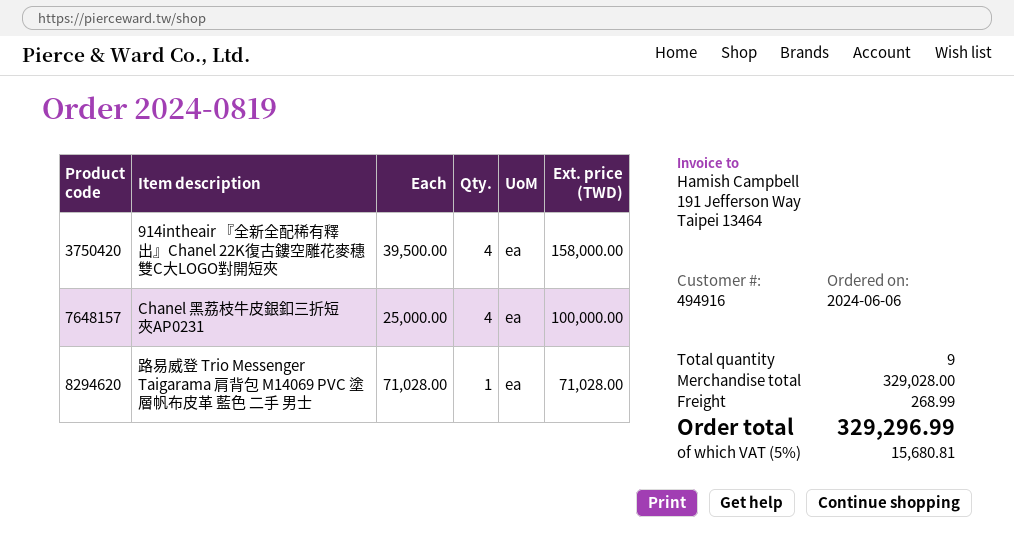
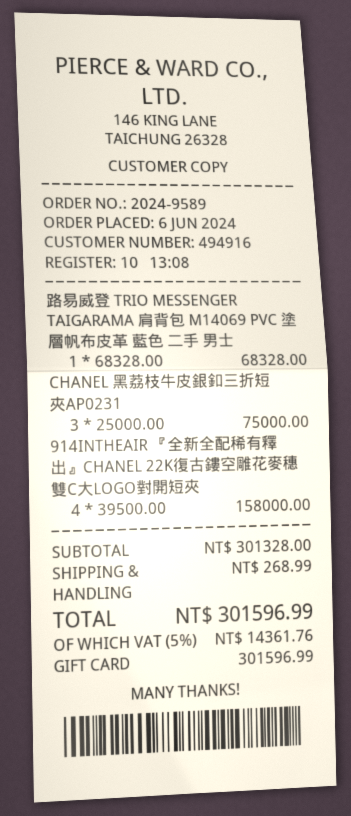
order number: 2024-0819 -> 2024-9589
Chanel 黑荔枝牛皮銀釦三折短夾AP0231: 4 x 25000.00 = 100000.00 -> 3 x 25000.00 = 75000.00
路易威登 Trio Messenger Taigarama 肩背包 M14069 PVC 塗層帆布皮革 藍色 二手 男士: 1 x 71028.00 = 71028.00 -> 1 x 68328.00 = 68328.00
subtotal: 329028.00 -> 301328.00
tax: 5% = 15680.81 -> 5% = 14361.76
total: 329296.99 -> 301596.99

